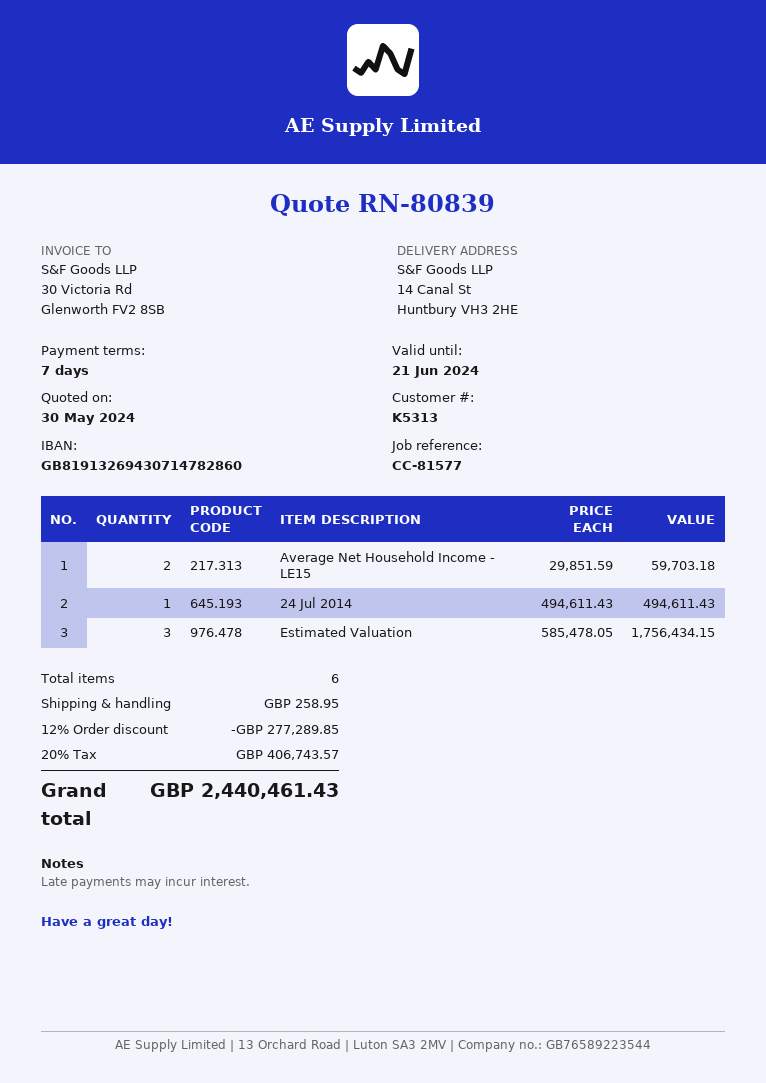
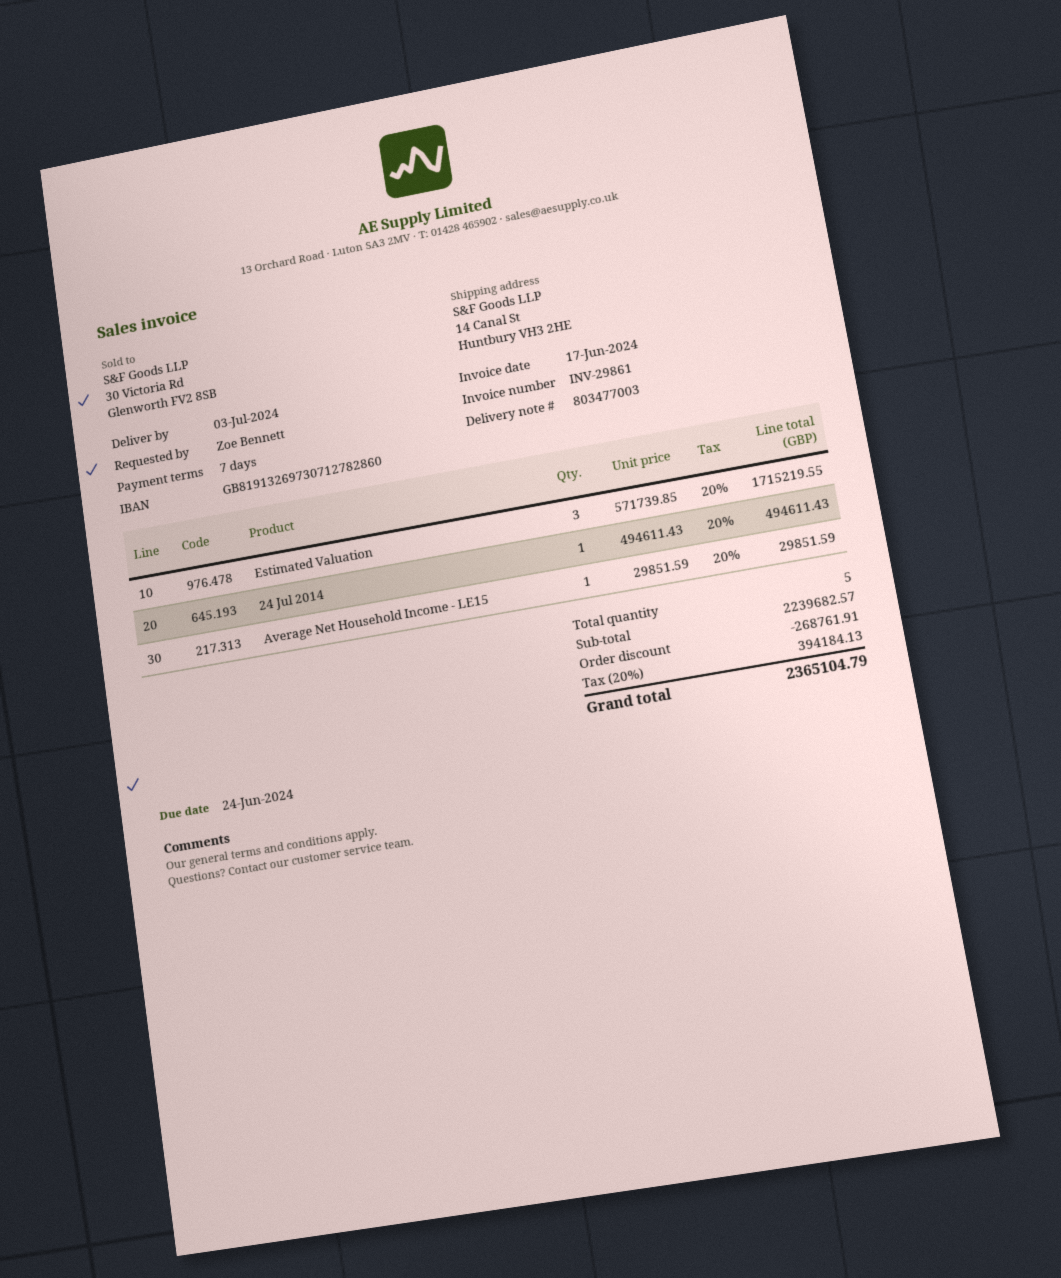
bank account: GB81913269430714782860 -> GB81913269730712782860
Average Net Household Income - LE15: 2 x 29851.59 = 59703.18 -> 1 x 29851.59 = 29851.59
Estimated Valuation: 3 x 585478.05 = 1756434.15 -> 3 x 571739.85 = 1715219.55
total quantity: 6 -> 5
discount: 277289.85 -> 268761.91
shipping: 258.95 -> none
tax: 20% = 406743.57 -> 20% = 394184.13
total: 2440461.43 -> 2365104.79

